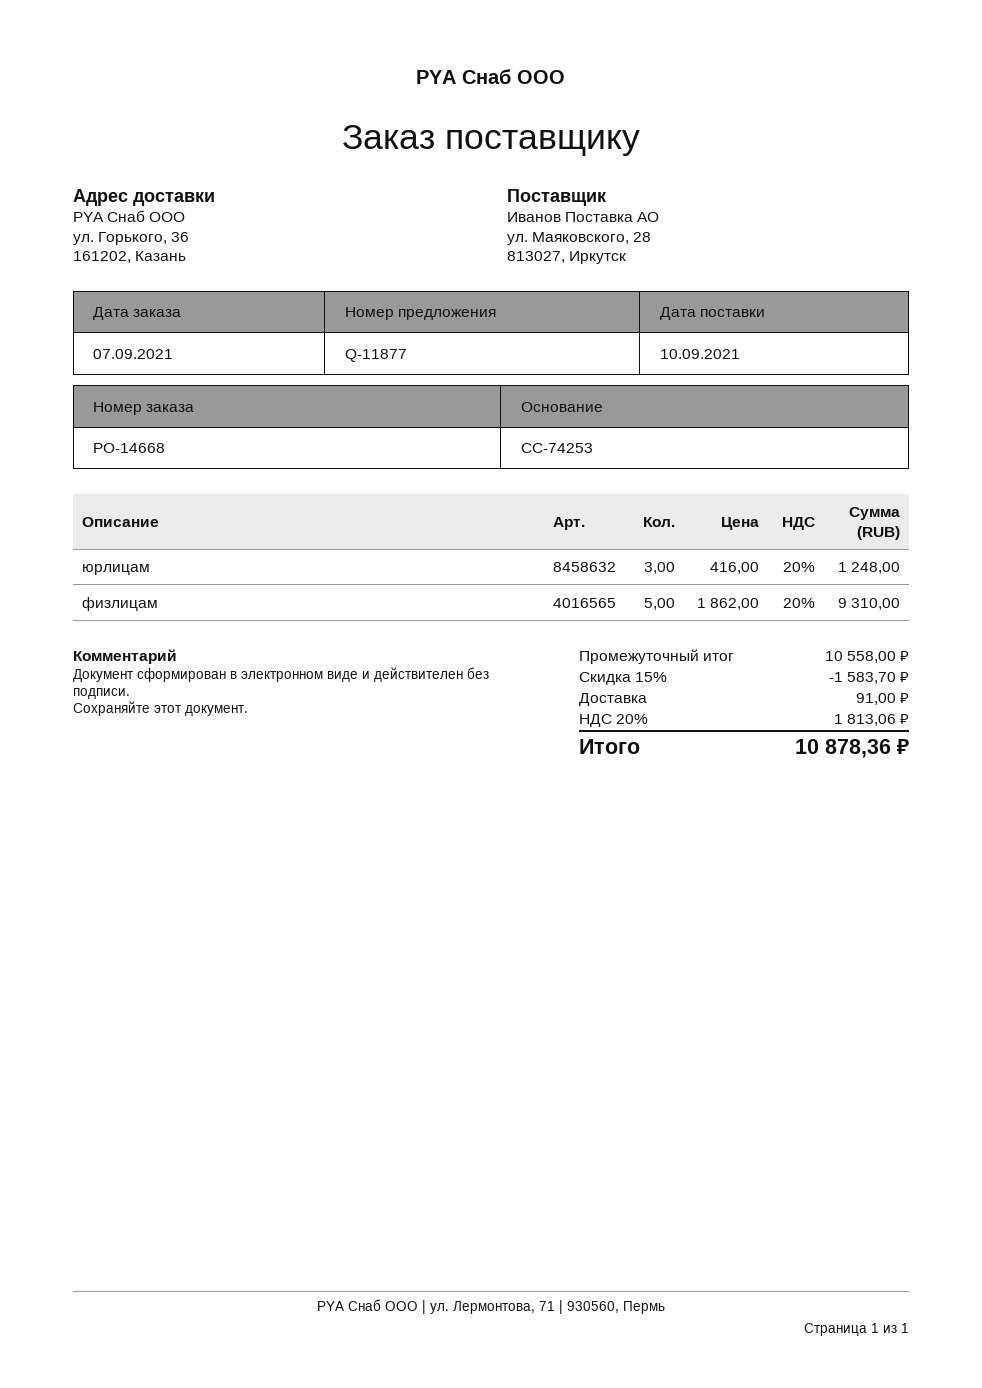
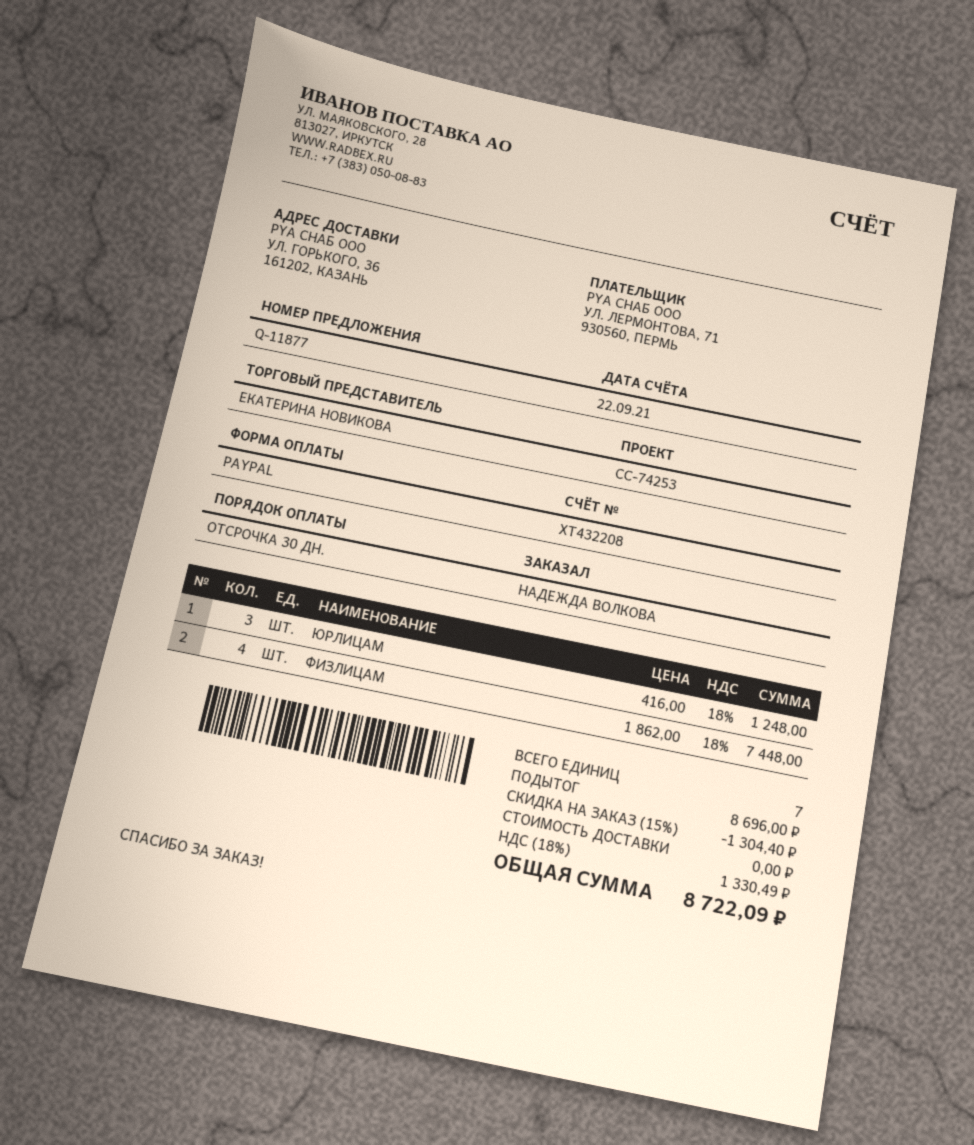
физлицам: 5 x 1862.00 = 9310.00 -> 4 x 1862.00 = 7448.00
subtotal: 10558.00 -> 8696.00
discount: 15% = 1583.70 -> 15% = 1304.40
shipping: 91.00 -> 0.00
tax: 20% = 1813.06 -> 18% = 1330.49
total: 10878.36 -> 8722.09

